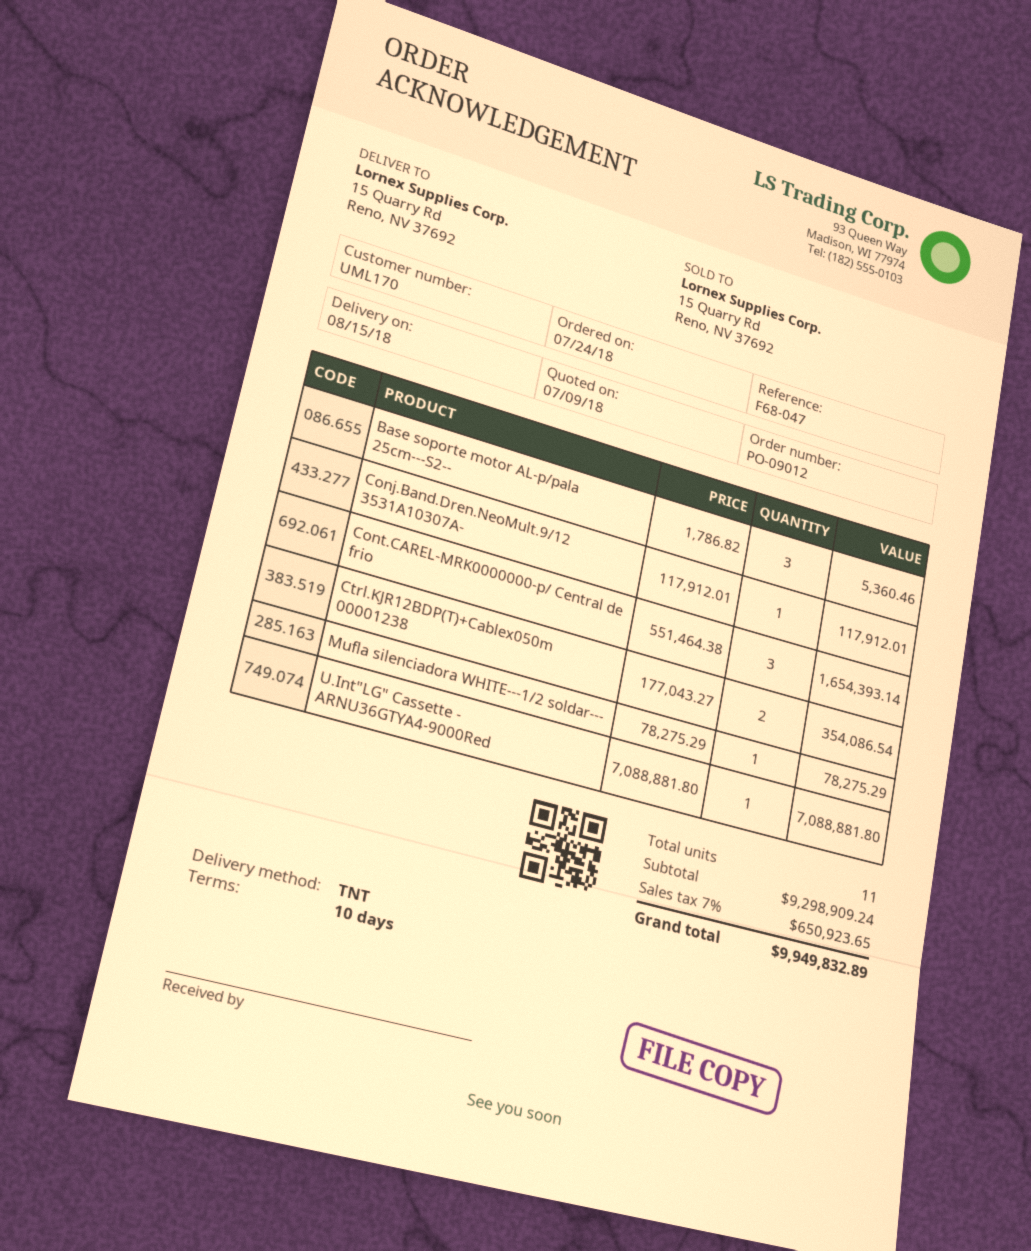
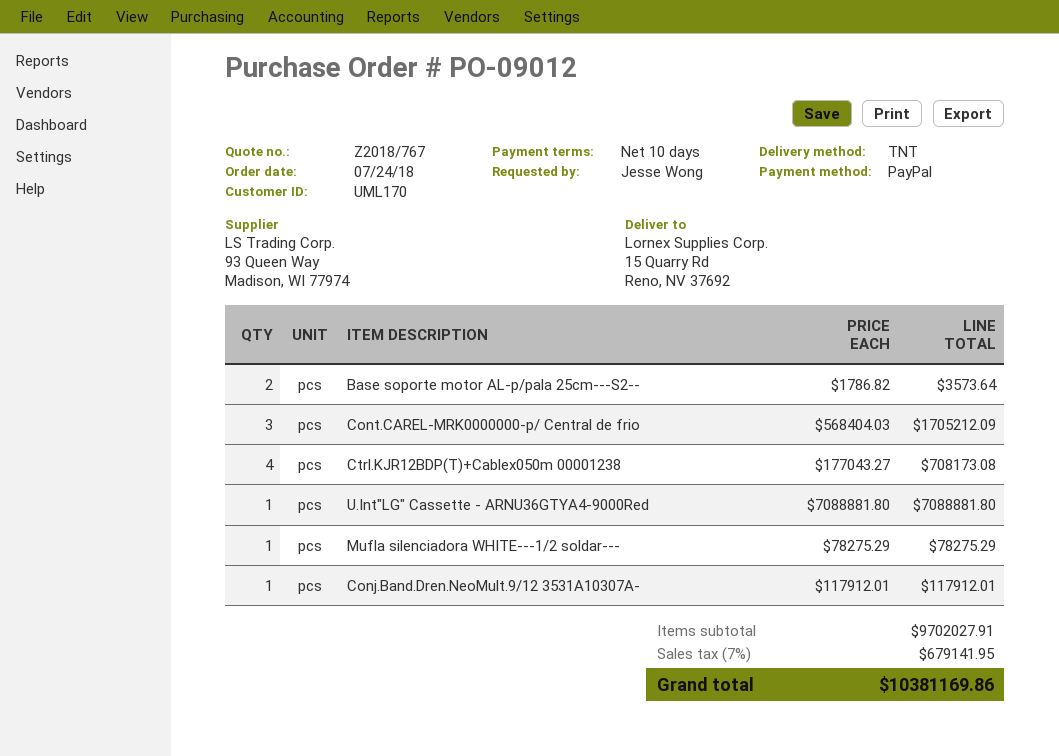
Base soporte motor AL-p/pala 25cm---S2--: 3 x 1786.82 = 5360.46 -> 2 x 1786.82 = 3573.64
Cont.CAREL-MRK0000000-p/ Central de frio: 3 x 551464.38 = 1654393.14 -> 3 x 568404.03 = 1705212.09
Ctrl.KJR12BDP(T)+Cablex050m 00001238: 2 x 177043.27 = 354086.54 -> 4 x 177043.27 = 708173.08
subtotal: 9298909.24 -> 9702027.91
tax: 7% = 650923.65 -> 7% = 679141.95
total: 9949832.89 -> 10381169.86

